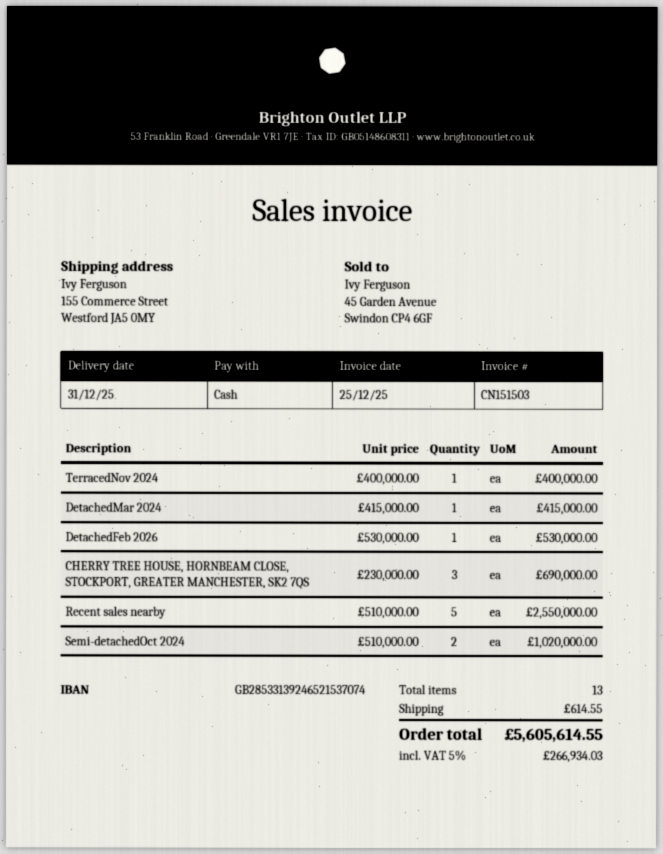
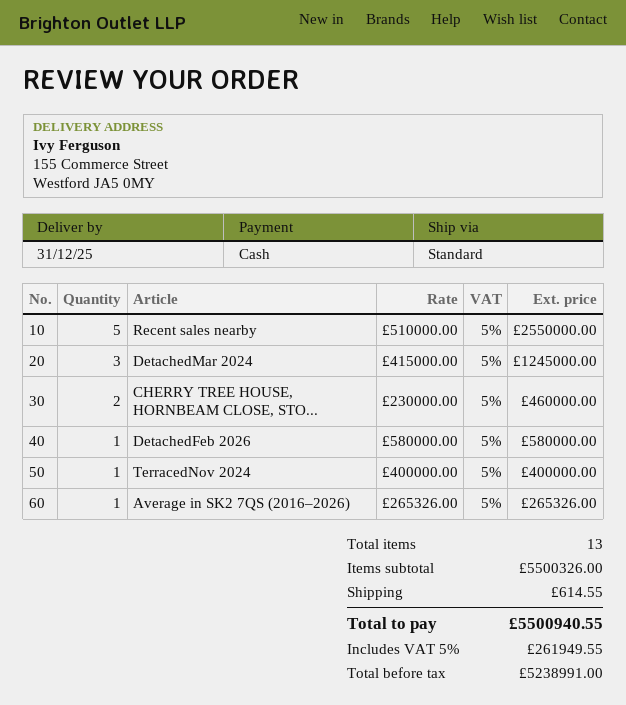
DetachedMar 2024: 1 x 415000.00 = 415000.00 -> 3 x 415000.00 = 1245000.00
DetachedFeb 2026: 1 x 530000.00 = 530000.00 -> 1 x 580000.00 = 580000.00
CHERRY TREE HOUSE, HORNBEAM CLOSE, STOCKPORT, GREATER MANCHESTER, SK2 7QS: 3 x 230000.00 = 690000.00 -> 2 x 230000.00 = 460000.00
Semi-detachedOct 2024: 2 x 510000.00 = 1020000.00 -> none
Average in SK2 7QS (2016–2026): none -> 1 x 265326.00 = 265326.00
tax: 5% = 266934.03 -> 5% = 261949.55
total: 5605614.55 -> 5500940.55

